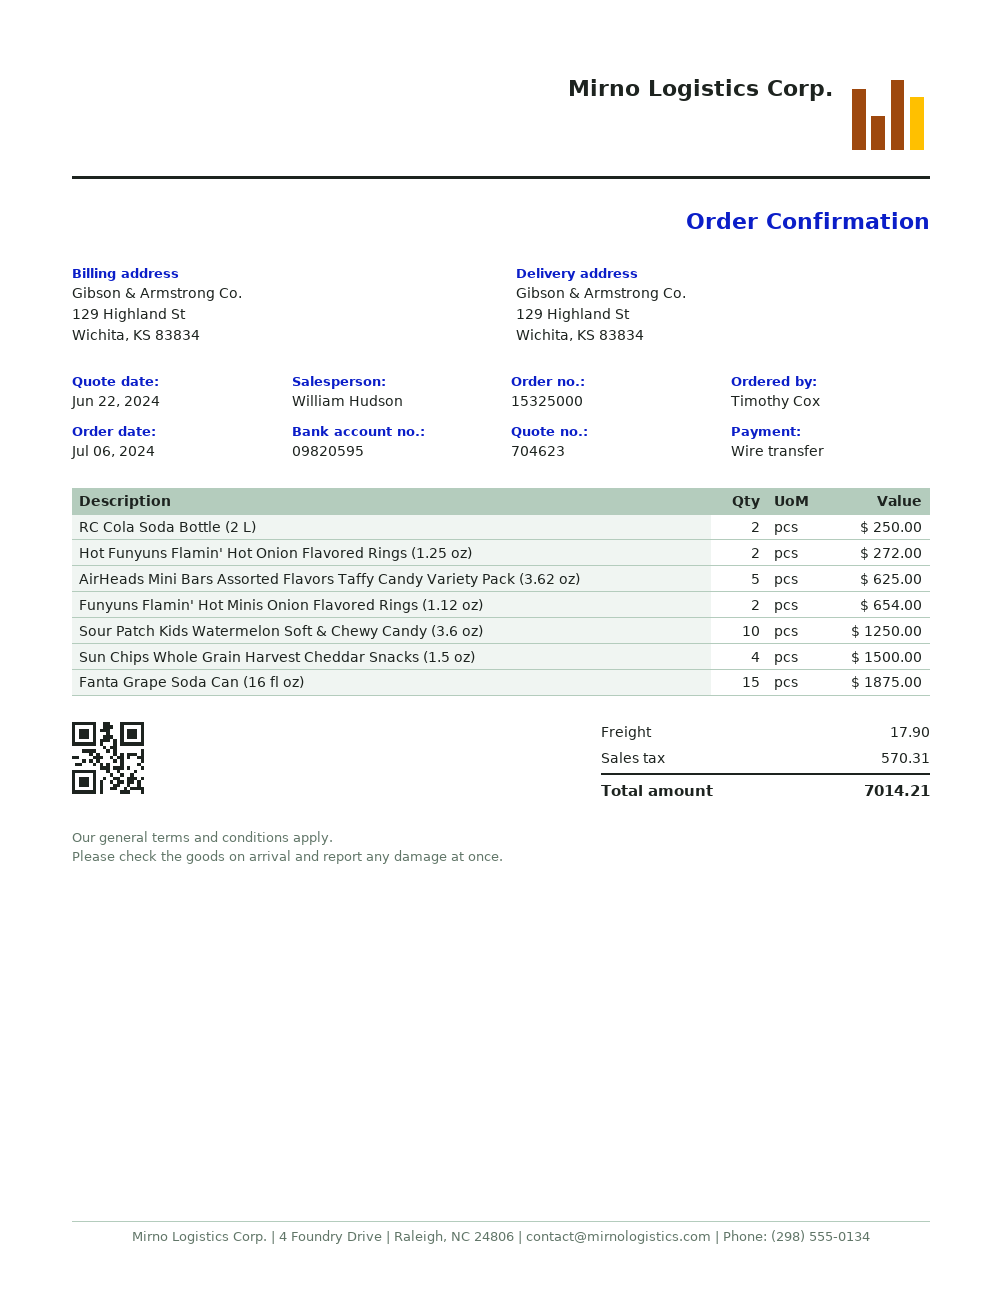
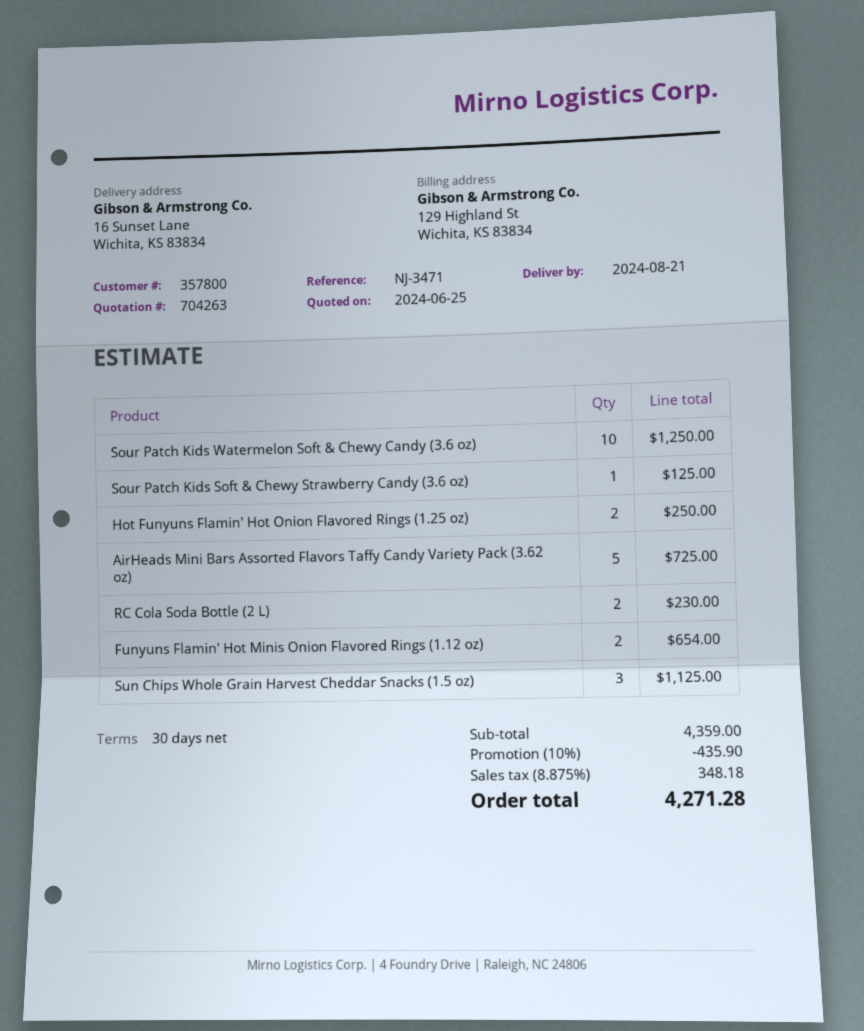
quote number: 704623 -> 704263
quote date: 2024-06-22 -> 2024-06-25
ship to: 129 Highland St, Wichita, KS 83834 -> 16 Sunset Lane, Wichita, KS 83834
RC Cola Soda Bottle (2 L): 2 for 250.00 -> 2 for 230.00
Hot Funyuns Flamin' Hot Onion Flavored Rings (1.25 oz): 2 for 272.00 -> 2 for 250.00
AirHeads Mini Bars Assorted Flavors Taffy Candy Variety Pack (3.62 oz): 5 for 625.00 -> 5 for 725.00
Sun Chips Whole Grain Harvest Cheddar Snacks (1.5 oz): 4 for 1500.00 -> 3 for 1125.00
Fanta Grape Soda Can (16 fl oz): 15 for 1875.00 -> none
Sour Patch Kids Soft & Chewy Strawberry Candy (3.6 oz): none -> 1 for 125.00
discount: none -> 10% = 435.90
shipping: 17.90 -> none
tax: 570.31 -> 348.18
total: 7014.21 -> 4271.28

